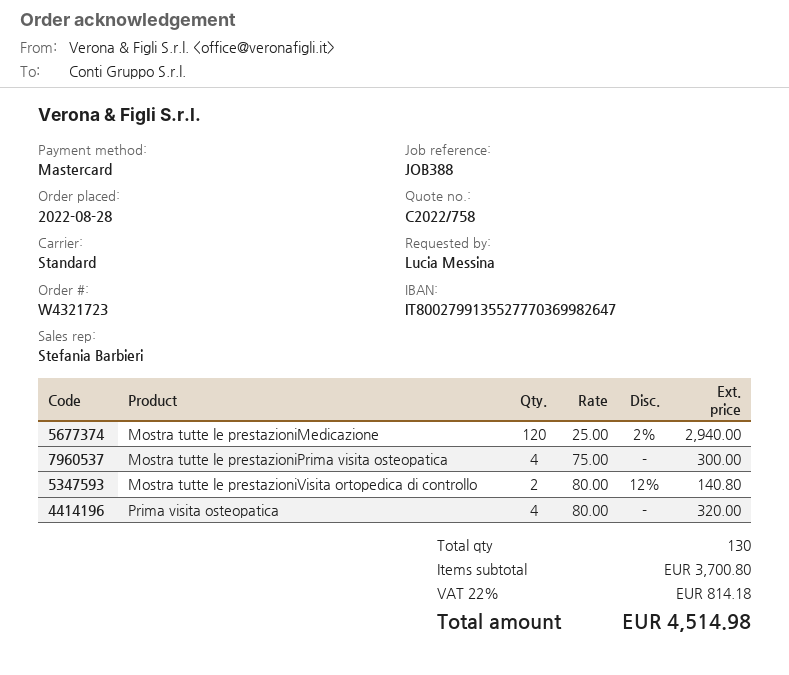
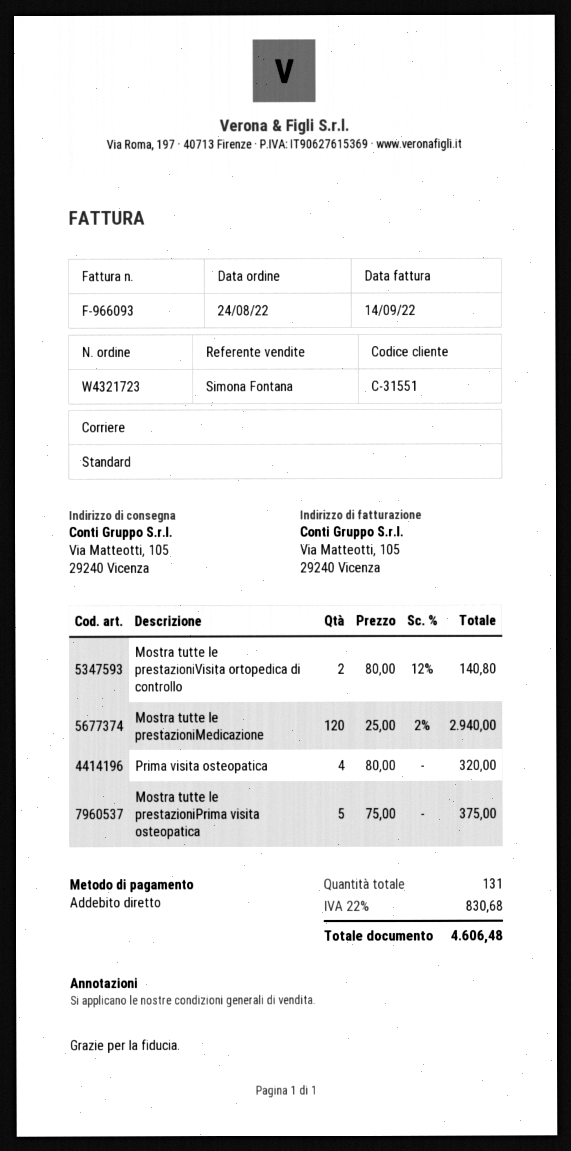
order date: 2022-08-28 -> 2022-08-24
sales rep: Stefania Barbieri -> Simona Fontana
payment method: Mastercard -> direct debit
Mostra tutte le prestazioniPrima visita osteopatica: 4 x 75.00 = 300.00 -> 5 x 75.00 = 375.00
total quantity: 130 -> 131
tax: 22% = 814.18 -> 22% = 830.68
total: 4514.98 -> 4606.48

